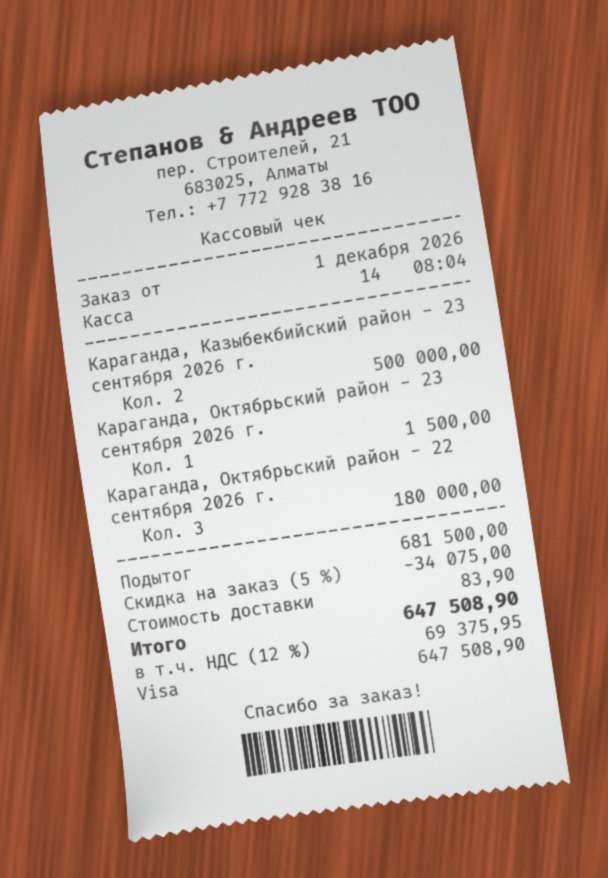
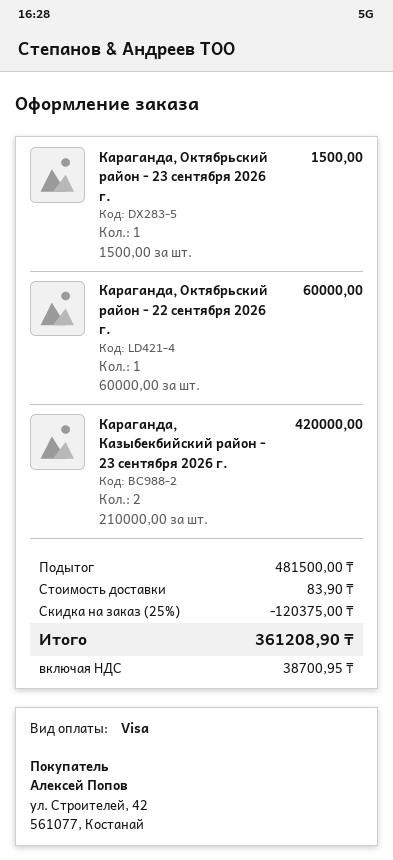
Караганда, Казыбекбийский район - 23 сентября 2026 г.: 2 for 500000.00 -> 2 for 420000.00
Караганда, Октябрьский район - 22 сентября 2026 г.: 3 for 180000.00 -> 1 for 60000.00
subtotal: 681500.00 -> 481500.00
discount: 5% = 34075.00 -> 25% = 120375.00
tax: 69375.95 -> 38700.95
total: 647508.90 -> 361208.90

